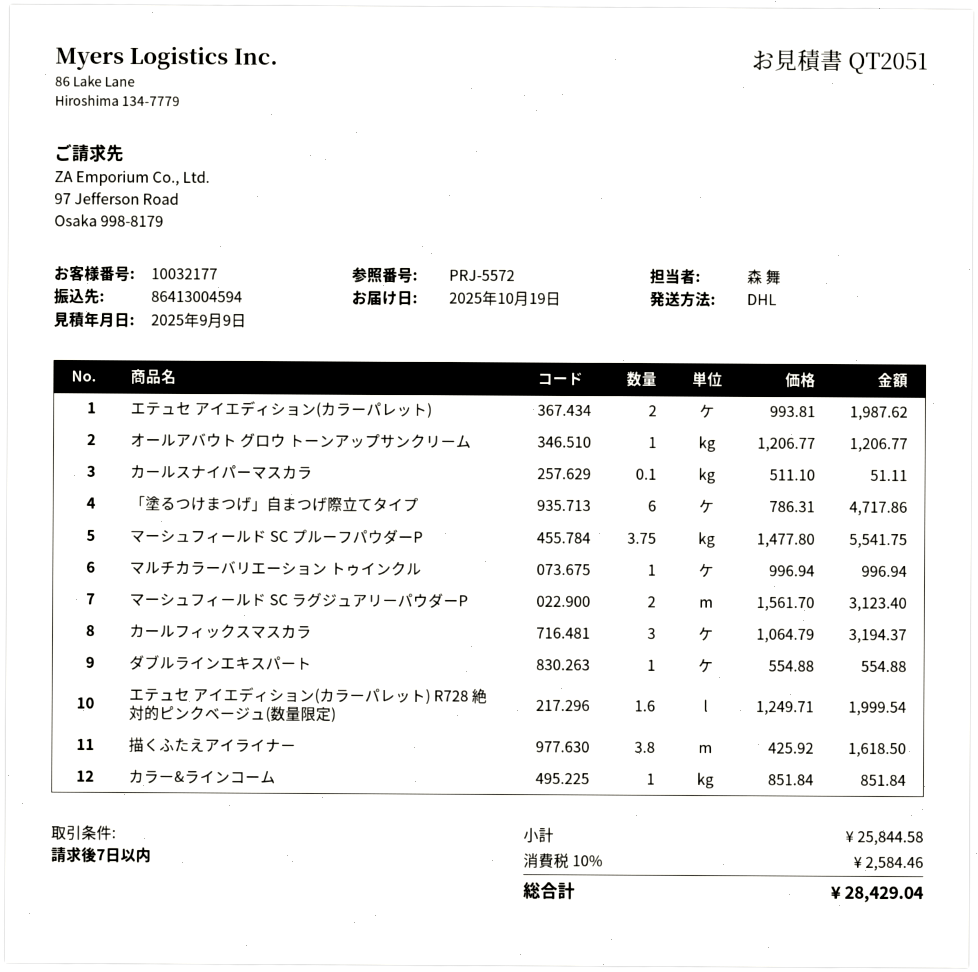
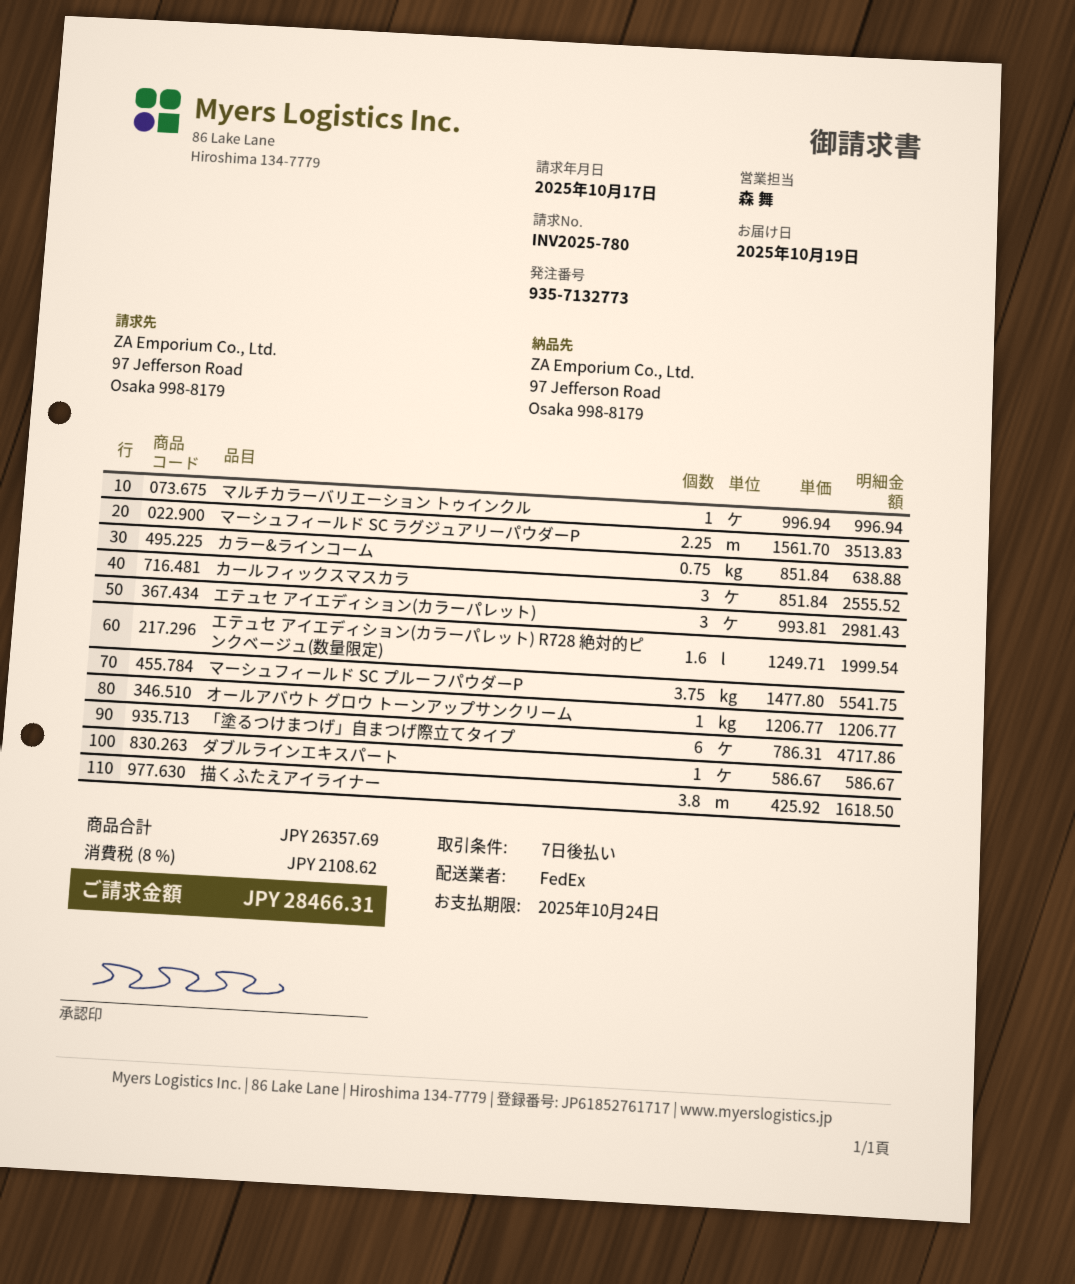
shipping method: DHL -> FedEx
エテュセ アイエディション(カラーパレット): 2 x 993.81 = 1987.62 -> 3 x 993.81 = 2981.43
カールスナイパーマスカラ: 0.1 x 511.10 = 51.11 -> none
マーシュフィールド SC ラグジュアリーパウダーP: 2 x 1561.70 = 3123.40 -> 2.25 x 1561.70 = 3513.83
カールフィックスマスカラ: 3 x 1064.79 = 3194.37 -> 3 x 851.84 = 2555.52
ダブルラインエキスパート: 1 x 554.88 = 554.88 -> 1 x 586.67 = 586.67
カラー&ラインコーム: 1 x 851.84 = 851.84 -> 0.75 x 851.84 = 638.88
subtotal: 25844.58 -> 26357.69
tax: 10% = 2584.46 -> 8% = 2108.62
total: 28429.04 -> 28466.31

